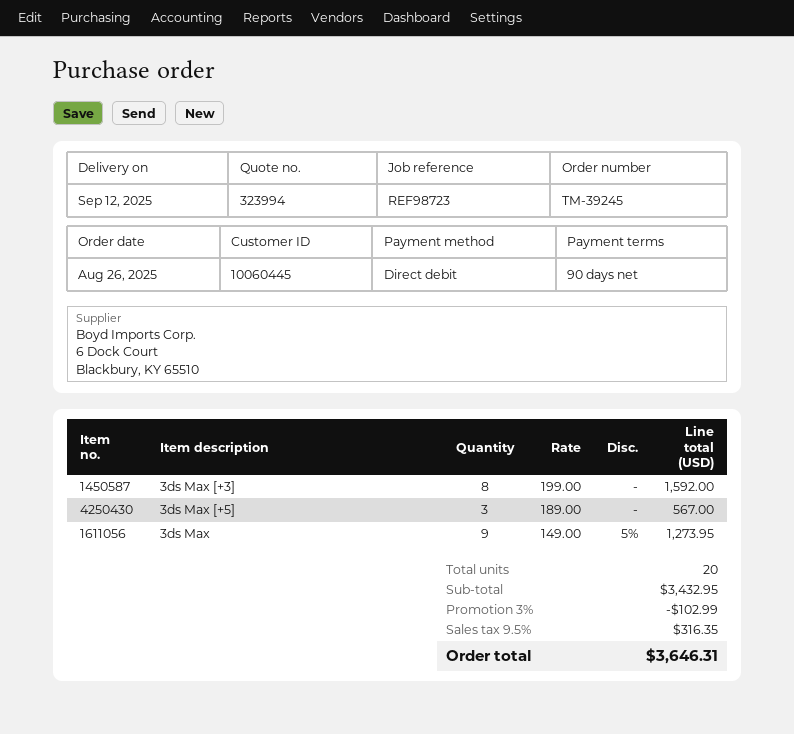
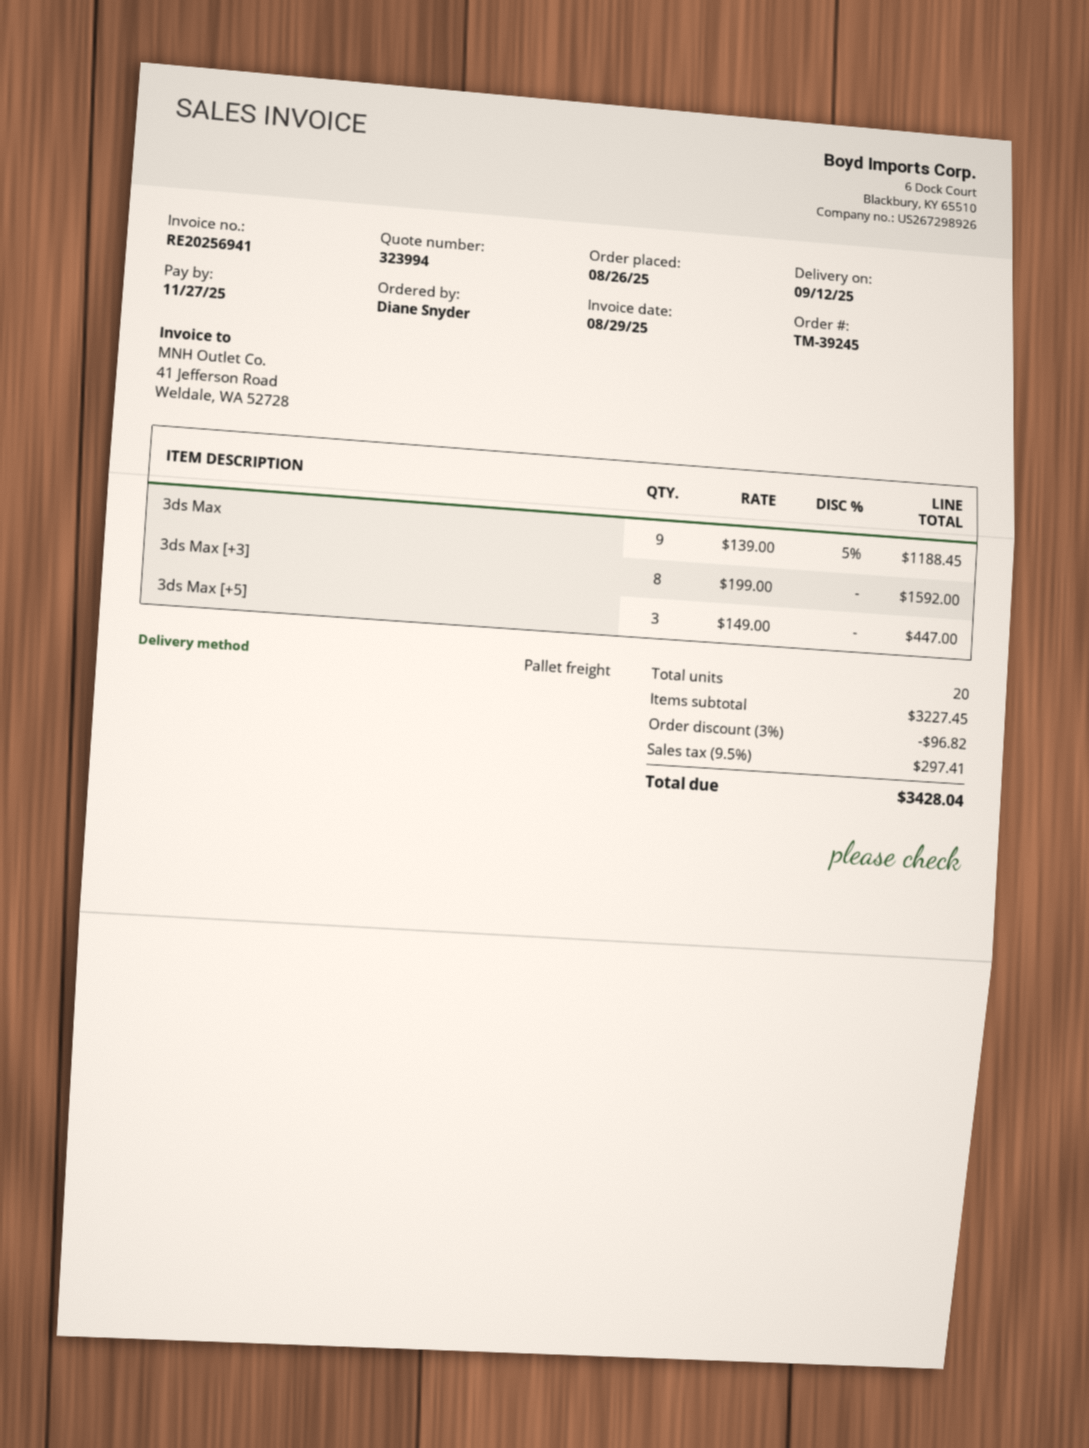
3ds Max [+5]: 3 x 189.00 = 567.00 -> 3 x 149.00 = 447.00
3ds Max: 9 x 149.00 - 5% = 1273.95 -> 9 x 139.00 - 5% = 1188.45
subtotal: 3432.95 -> 3227.45
discount: 3% = 102.99 -> 3% = 96.82
tax: 9.5% = 316.35 -> 9.5% = 297.41
total: 3646.31 -> 3428.04

